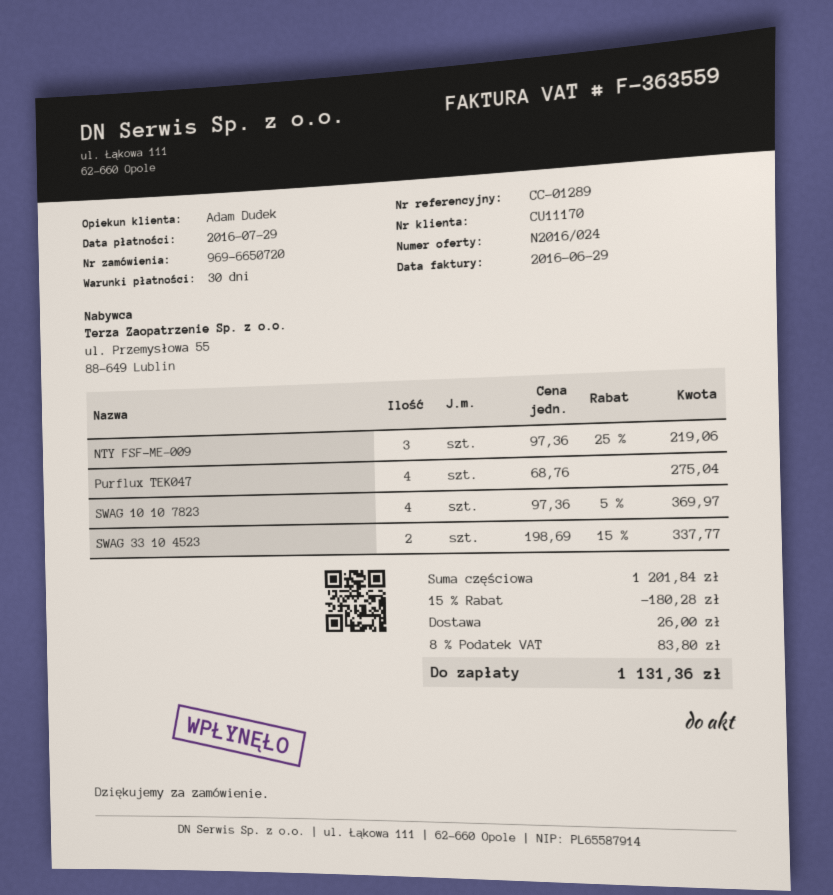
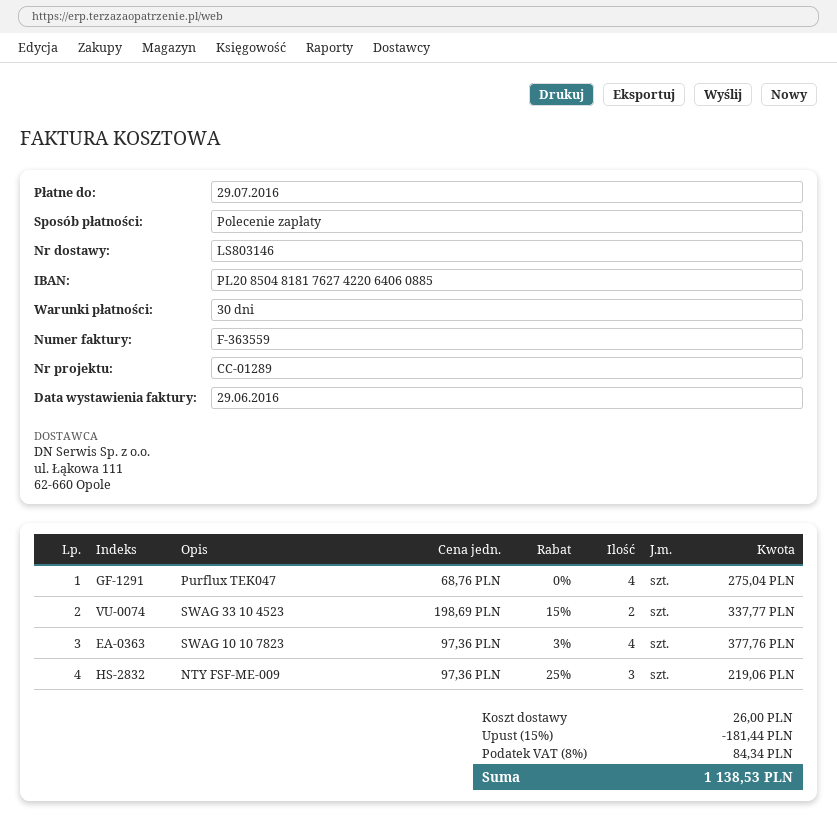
SWAG 10 10 7823: 4 x 97.36 - 5% = 369.97 -> 4 x 97.36 - 3% = 377.76
discount: 15% = 180.28 -> 15% = 181.44
tax: 8% = 83.80 -> 8% = 84.34
total: 1131.36 -> 1138.53

